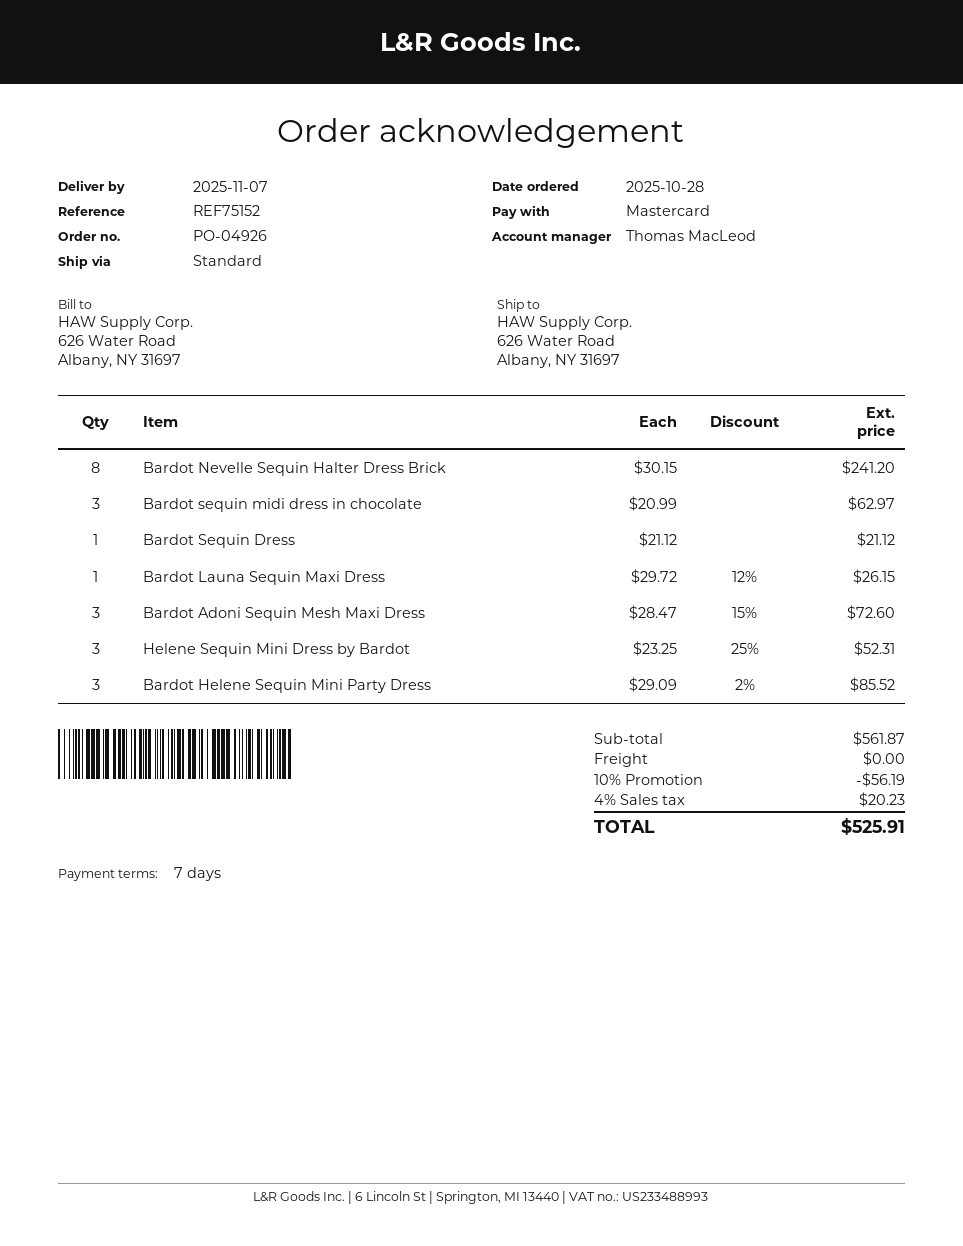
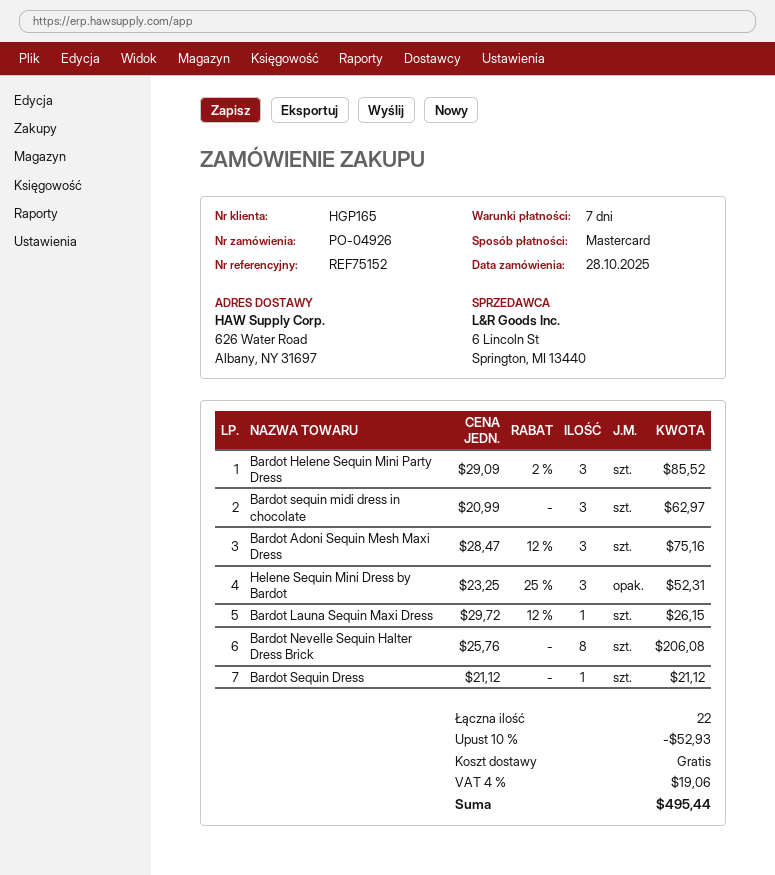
Bardot Nevelle Sequin Halter Dress Brick: 8 x 30.15 = 241.20 -> 8 x 25.76 = 206.08
Bardot Adoni Sequin Mesh Maxi Dress: 3 x 28.47 - 15% = 72.60 -> 3 x 28.47 - 12% = 75.16
discount: 10% = 56.19 -> 10% = 52.93
tax: 4% = 20.23 -> 4% = 19.06
total: 525.91 -> 495.44

